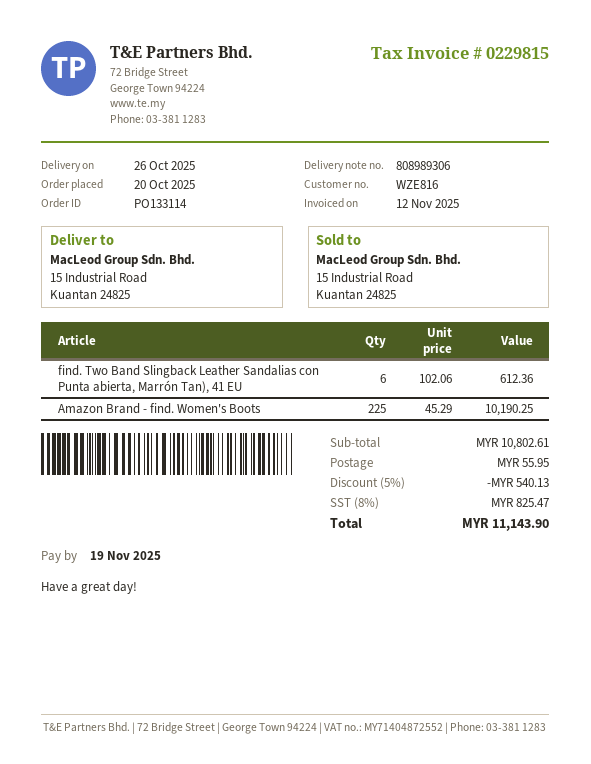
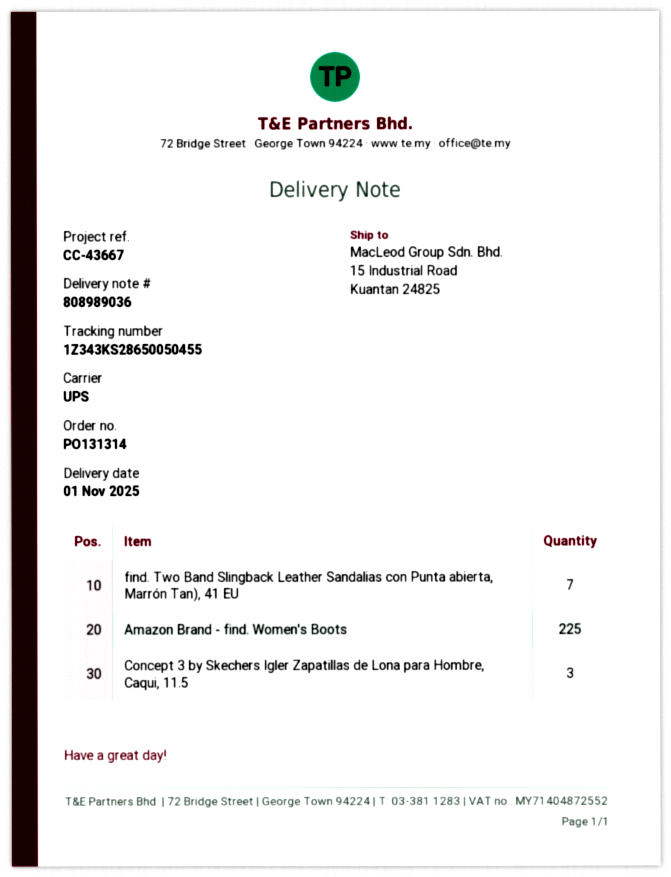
order number: PO133114 -> PO131314
delivery note number: 808989306 -> 808989036
delivery date: 2025-10-26 -> 2025-11-01
find. Two Band Slingback Leather Sandalias con Punta abierta, Marrón Tan), 41 EU: 6 -> 7
Concept 3 by Skechers Igler Zapatillas de Lona para Hombre, Caqui, 11.5: none -> 3

